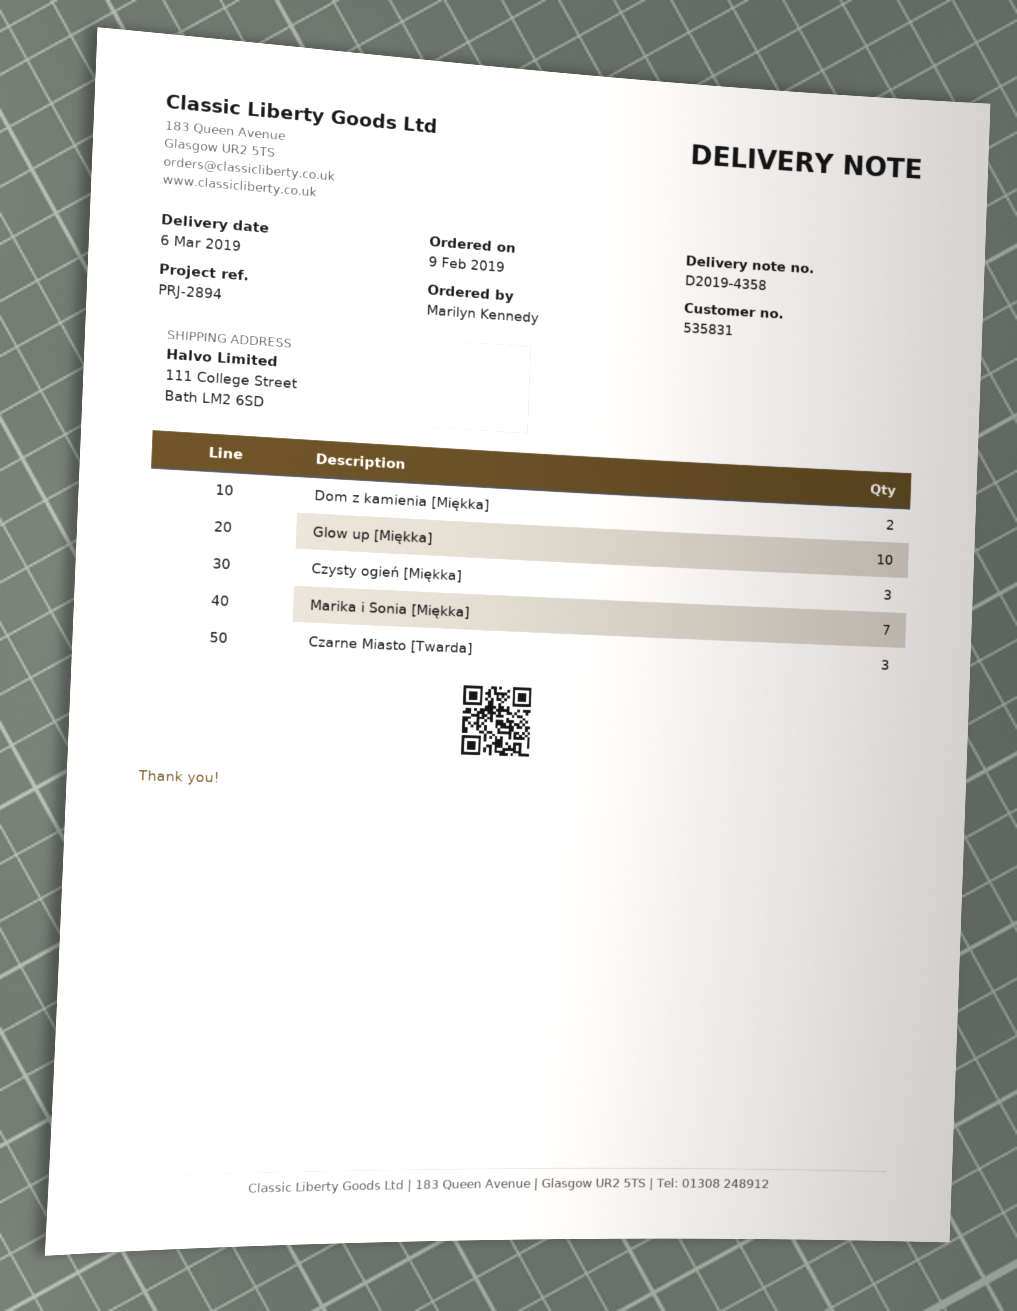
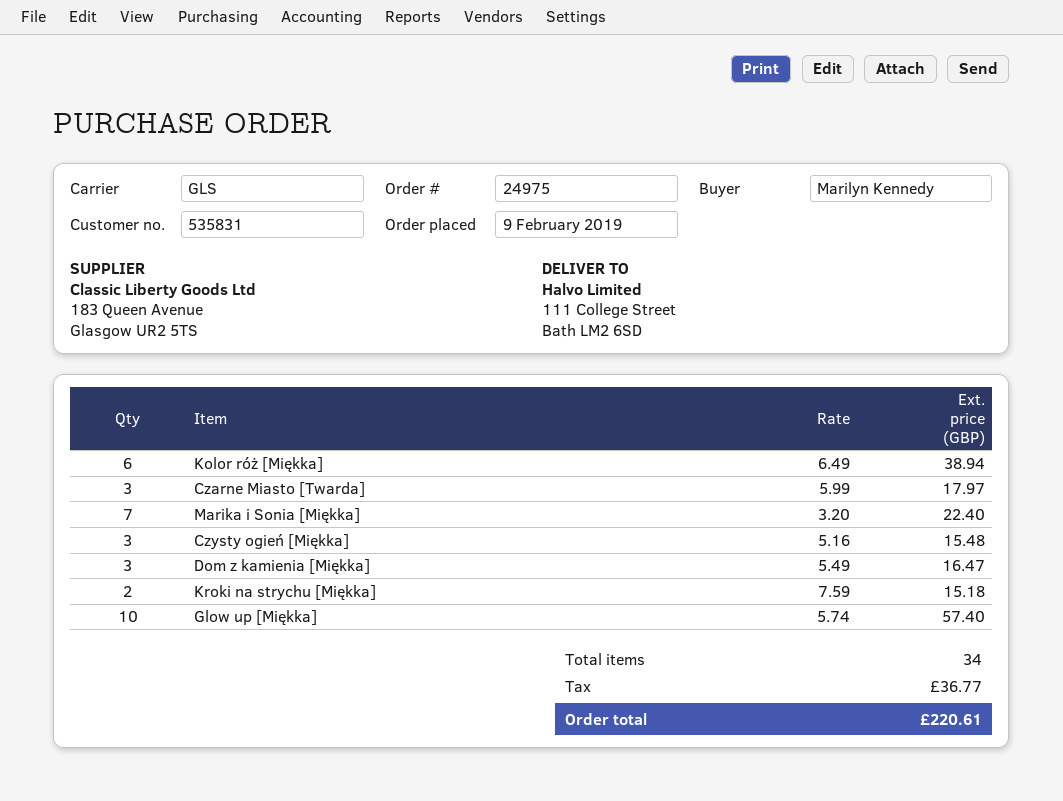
Dom z kamienia [Miękka]: 2 -> 3
Kolor róż [Miękka]: none -> 6
Kroki na strychu [Miękka]: none -> 2

